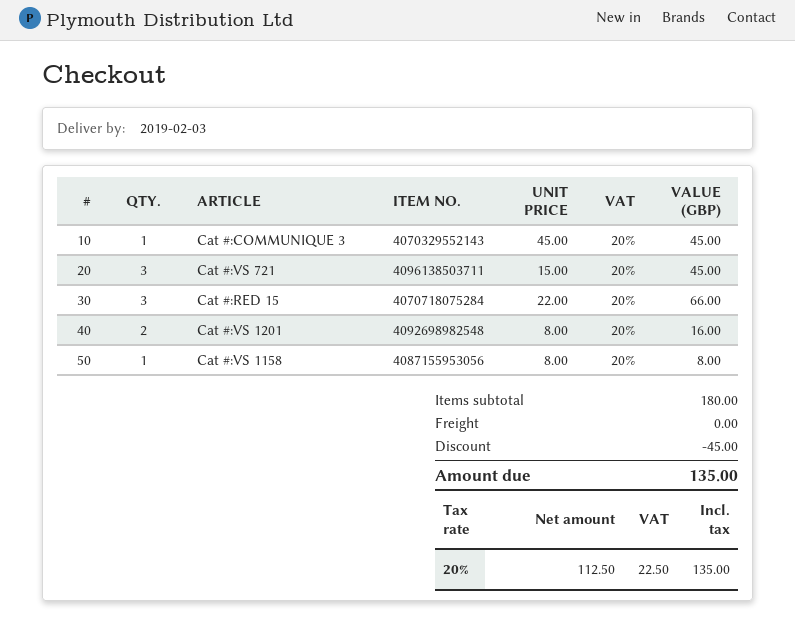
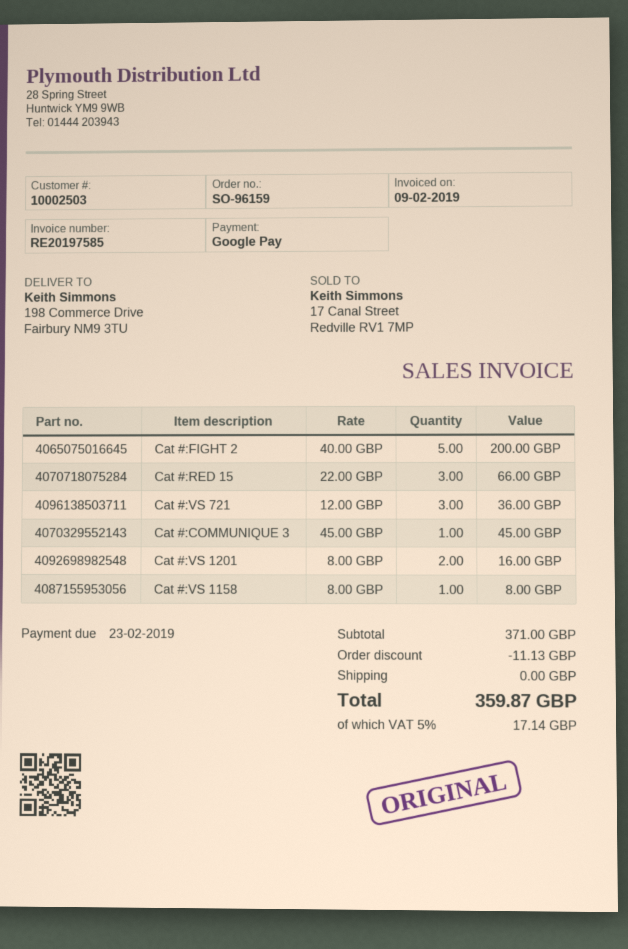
Cat #:VS 721: 3 x 15.00 = 45.00 -> 3 x 12.00 = 36.00
Cat #:FIGHT 2: none -> 5 x 40.00 = 200.00
subtotal: 180.00 -> 371.00
discount: 45.00 -> 11.13
tax: 20% = 22.50 -> 5% = 17.14
total: 135.00 -> 359.87

